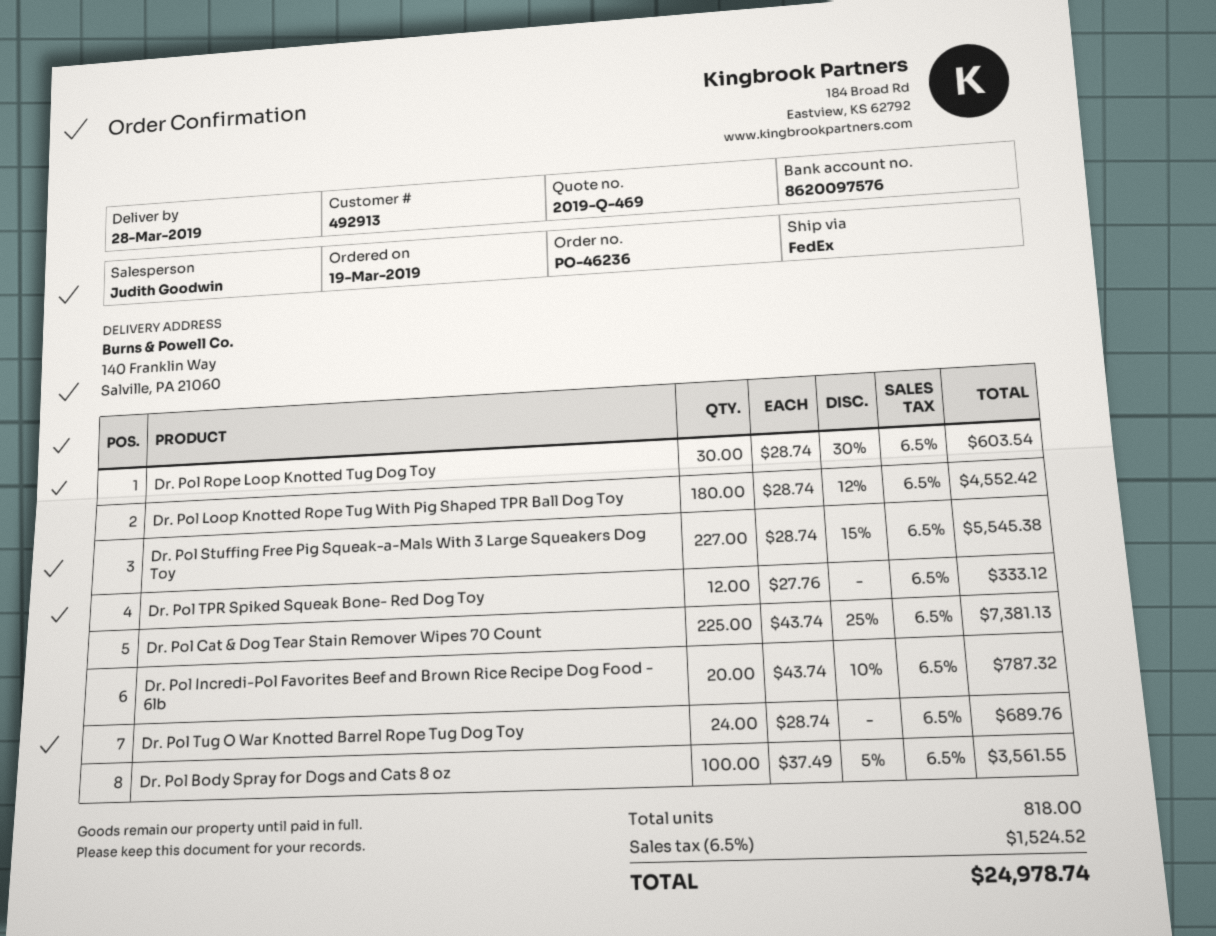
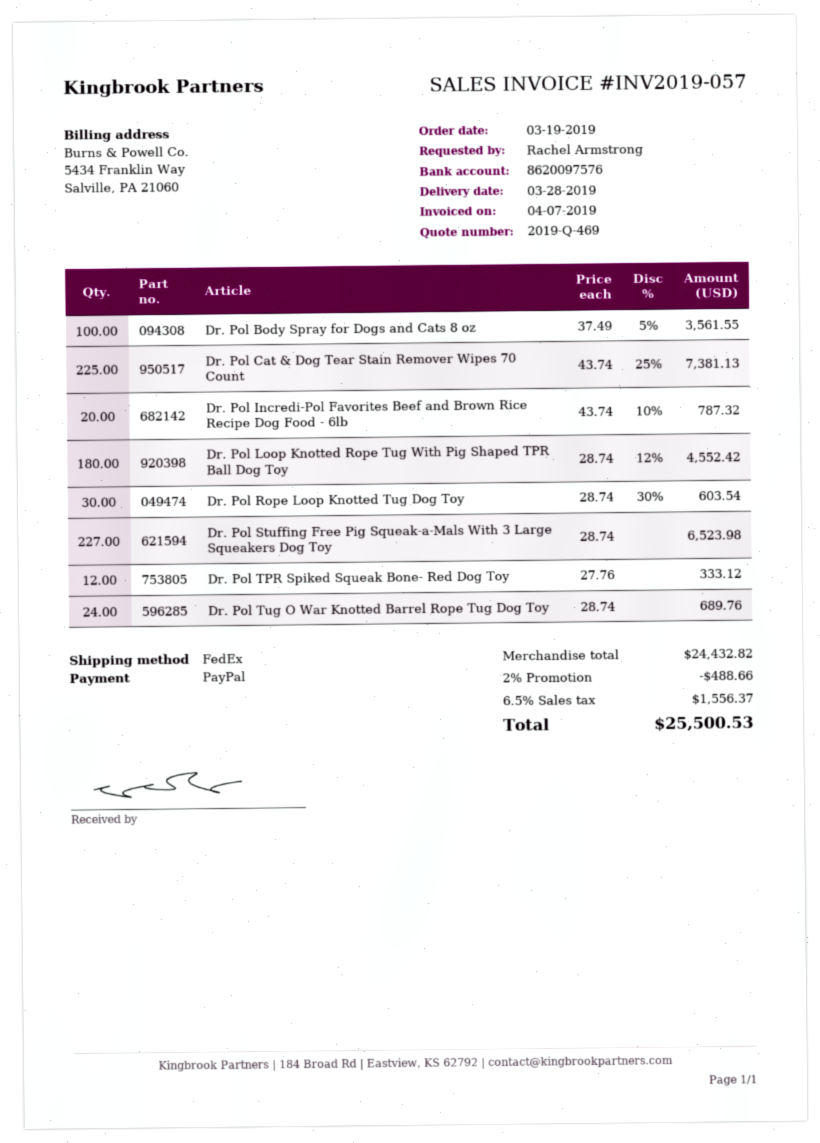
Dr. Pol Stuffing Free Pig Squeak-a-Mals With 3 Large Squeakers Dog Toy: 227 x 28.74 - 15% = 5545.38 -> 227 x 28.74 = 6523.98
discount: none -> 2% = 488.66
tax: 6.5% = 1524.52 -> 6.5% = 1556.37
total: 24978.74 -> 25500.53

